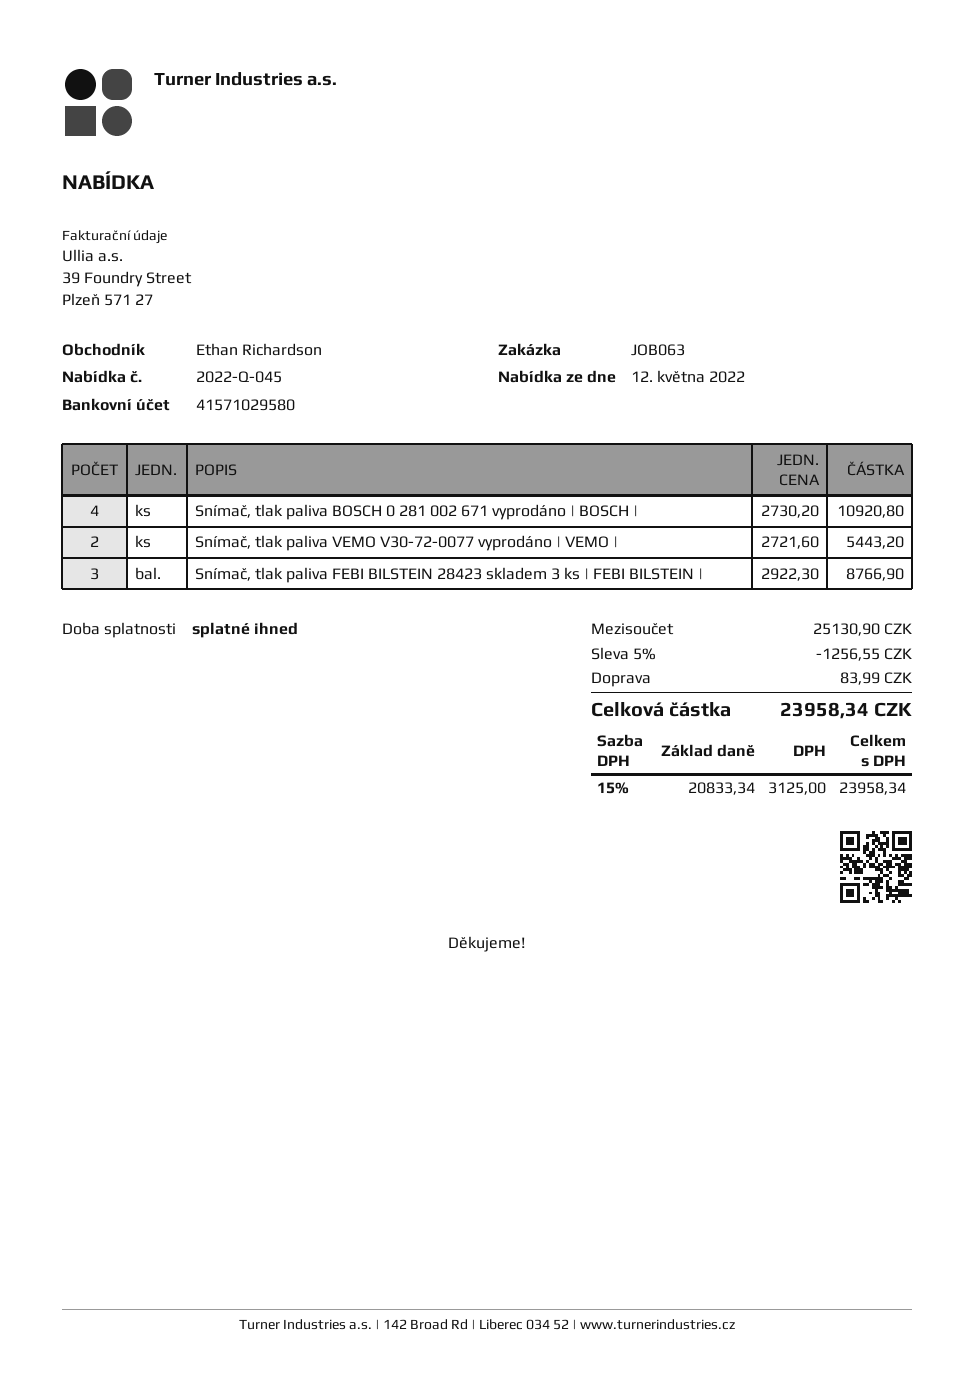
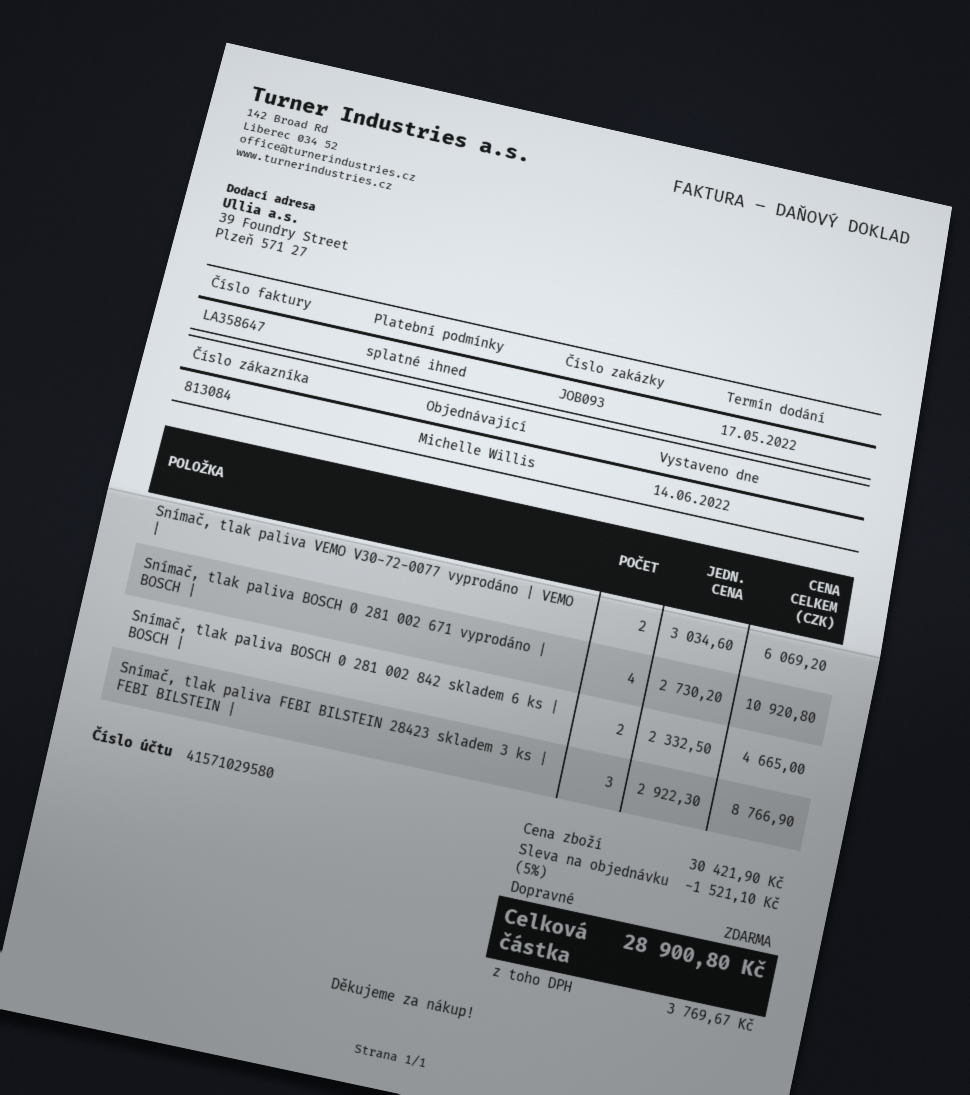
reference: JOB063 -> JOB093
Snímač, tlak paliva VEMO V30-72-0077 vyprodáno | VEMO |: 2 x 2721.60 = 5443.20 -> 2 x 3034.60 = 6069.20
Snímač, tlak paliva BOSCH 0 281 002 842 skladem 6 ks | BOSCH |: none -> 2 x 2332.50 = 4665.00
subtotal: 25130.90 -> 30421.90
discount: 5% = 1256.55 -> 5% = 1521.10
shipping: 83.99 -> 0.00
tax: 3125.00 -> 3769.67
total: 23958.34 -> 28900.80

